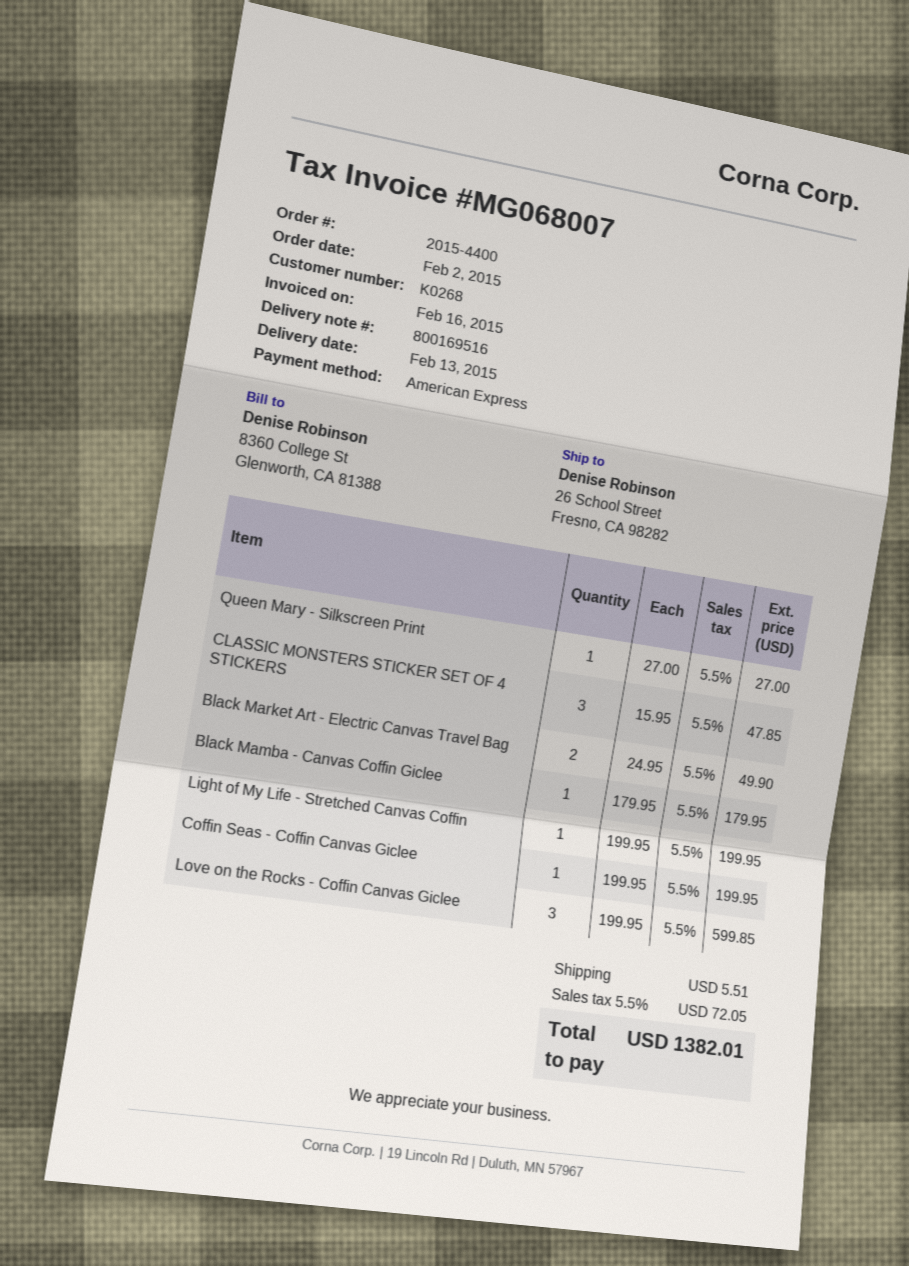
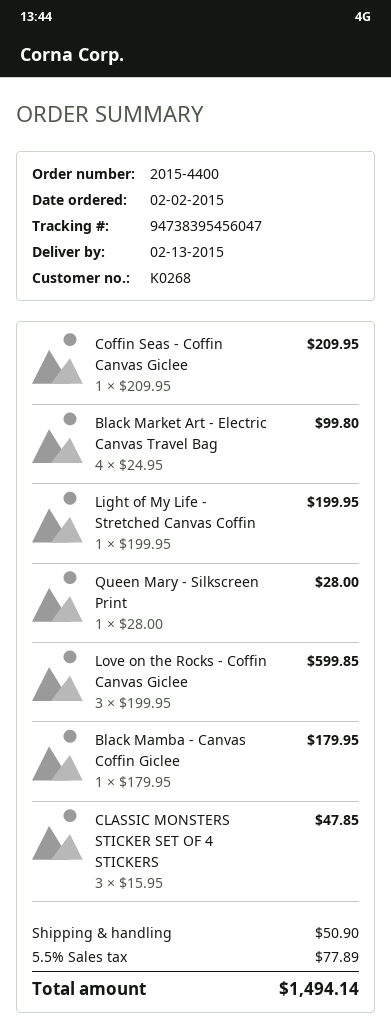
Queen Mary - Silkscreen Print: 1 x 27.00 = 27.00 -> 1 x 28.00 = 28.00
Black Market Art - Electric Canvas Travel Bag: 2 x 24.95 = 49.90 -> 4 x 24.95 = 99.80
Coffin Seas - Coffin Canvas Giclee: 1 x 199.95 = 199.95 -> 1 x 209.95 = 209.95
shipping: 5.51 -> 50.90
tax: 5.5% = 72.05 -> 5.5% = 77.89
total: 1382.01 -> 1494.14

